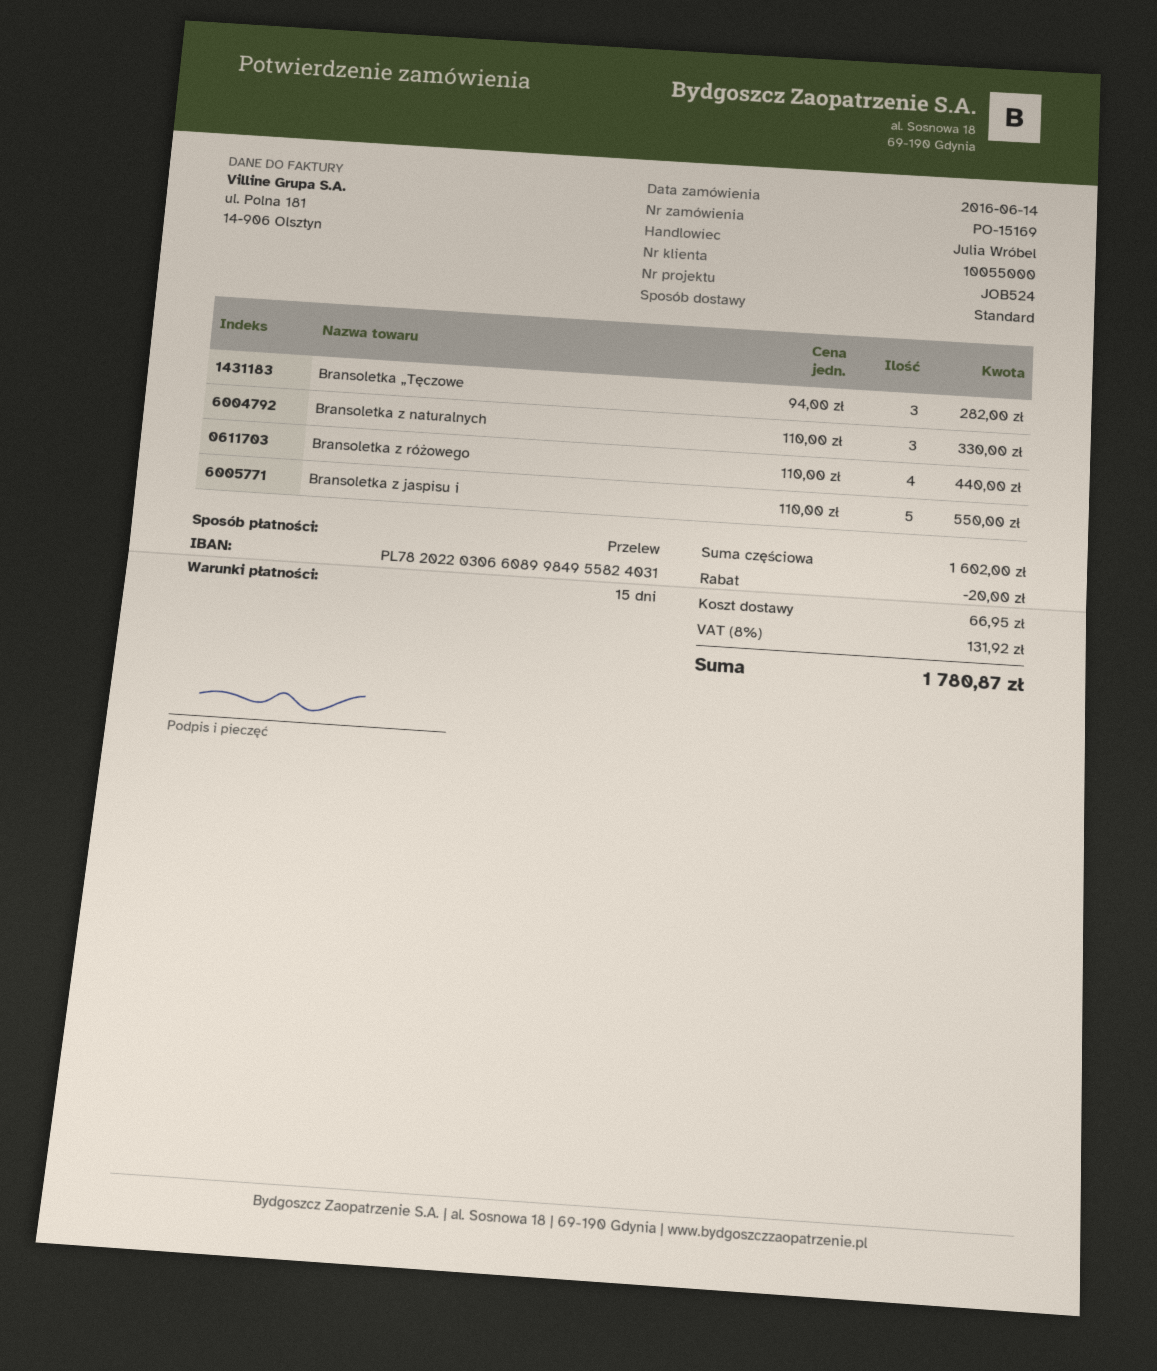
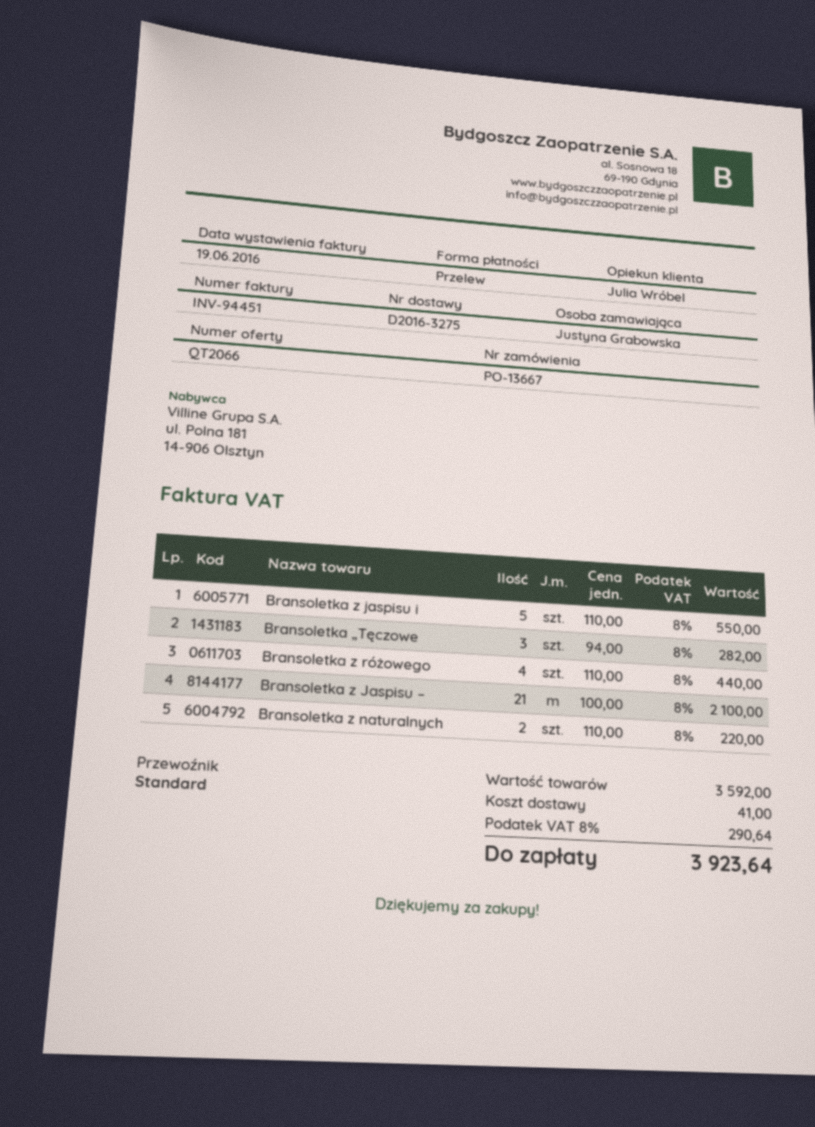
order number: PO-15169 -> PO-13667
Bransoletka z naturalnych: 3 x 110.00 = 330.00 -> 2 x 110.00 = 220.00
Bransoletka z Jaspisu –: none -> 21 x 100.00 = 2100.00
subtotal: 1602.00 -> 3592.00
discount: 20.00 -> none
shipping: 66.95 -> 41.00
tax: 8% = 131.92 -> 8% = 290.64
total: 1780.87 -> 3923.64

